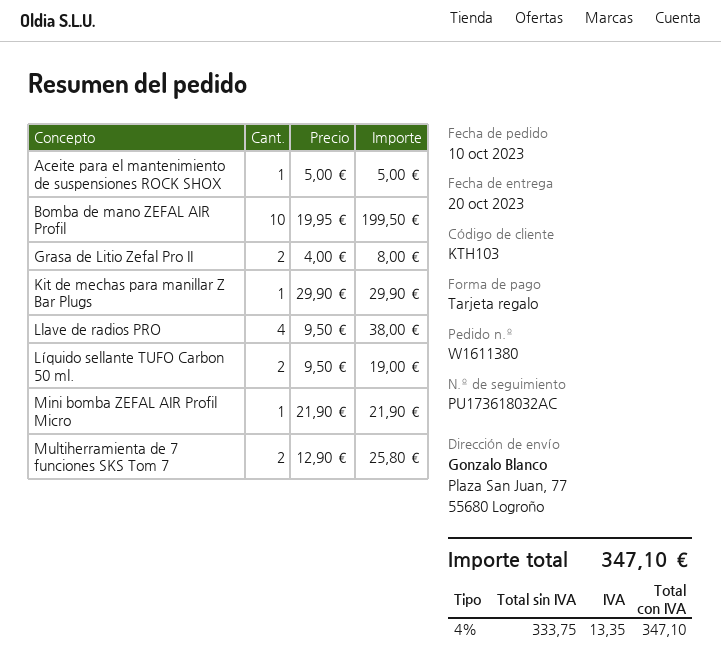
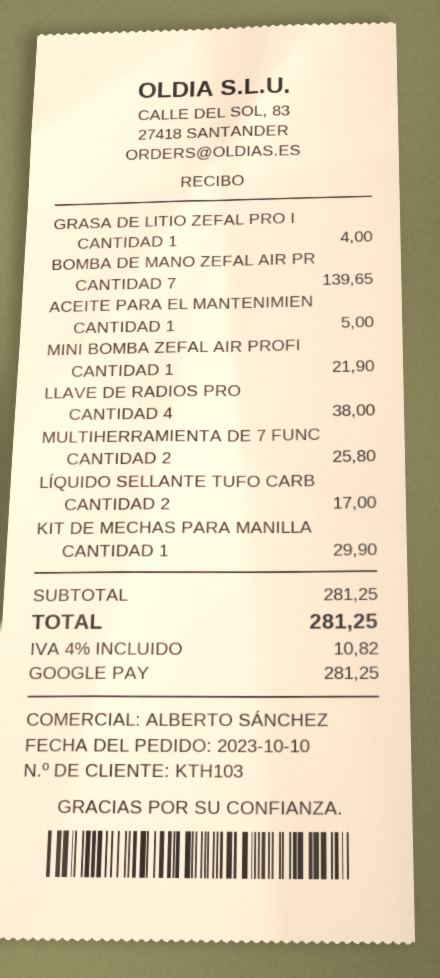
payment method: gift card -> Google Pay
Bomba de mano ZEFAL AIR Profil: 10 for 199.50 -> 7 for 139.65
Grasa de Litio Zefal Pro II: 2 for 8.00 -> 1 for 4.00
Líquido sellante TUFO Carbon 50 ml.: 2 for 19.00 -> 2 for 17.00
tax: 4% = 13.35 -> 4% = 10.82
total: 347.10 -> 281.25

